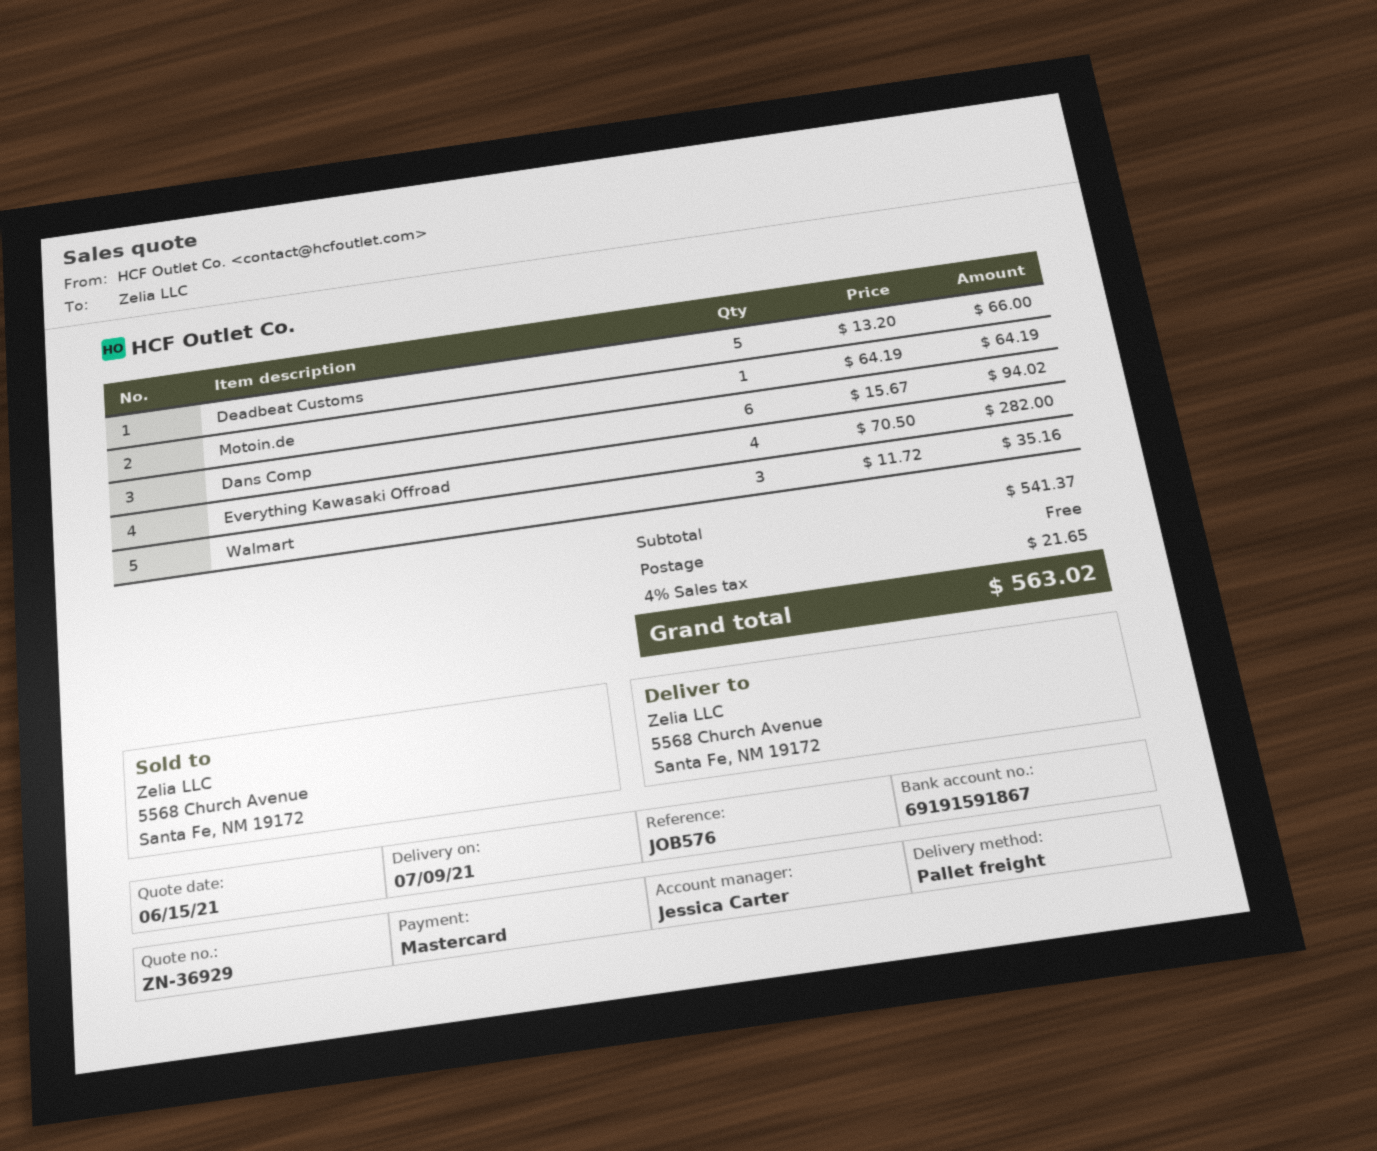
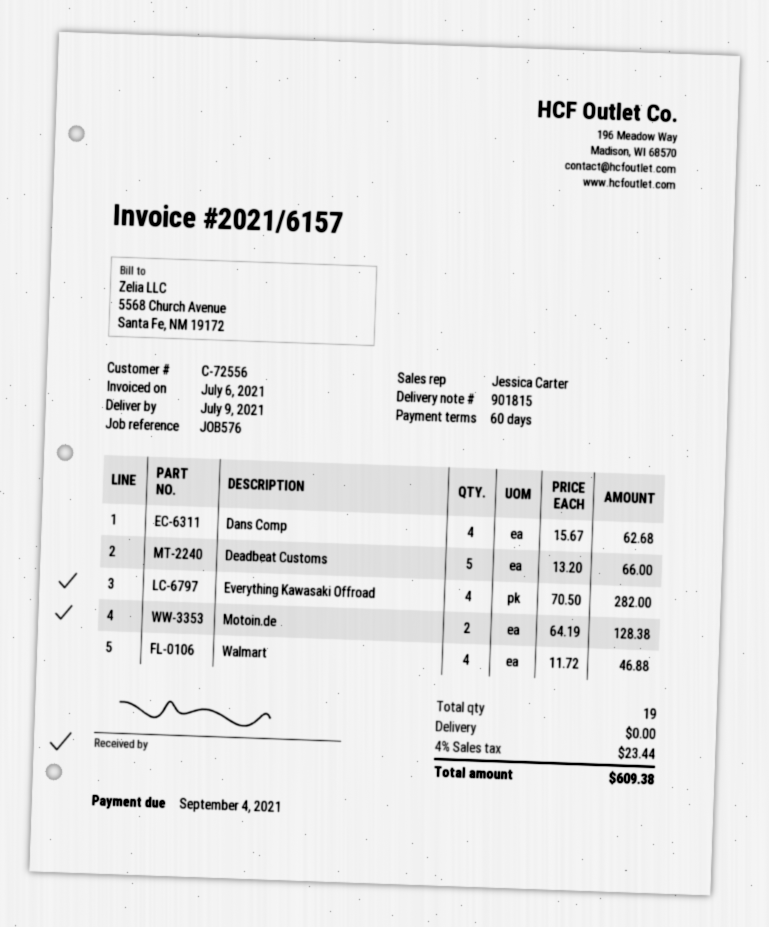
Motoin.de: 1 x 64.19 = 64.19 -> 2 x 64.19 = 128.38
Dans Comp: 6 x 15.67 = 94.02 -> 4 x 15.67 = 62.68
Walmart: 3 x 11.72 = 35.16 -> 4 x 11.72 = 46.88
tax: 4% = 21.65 -> 4% = 23.44
total: 563.02 -> 609.38

